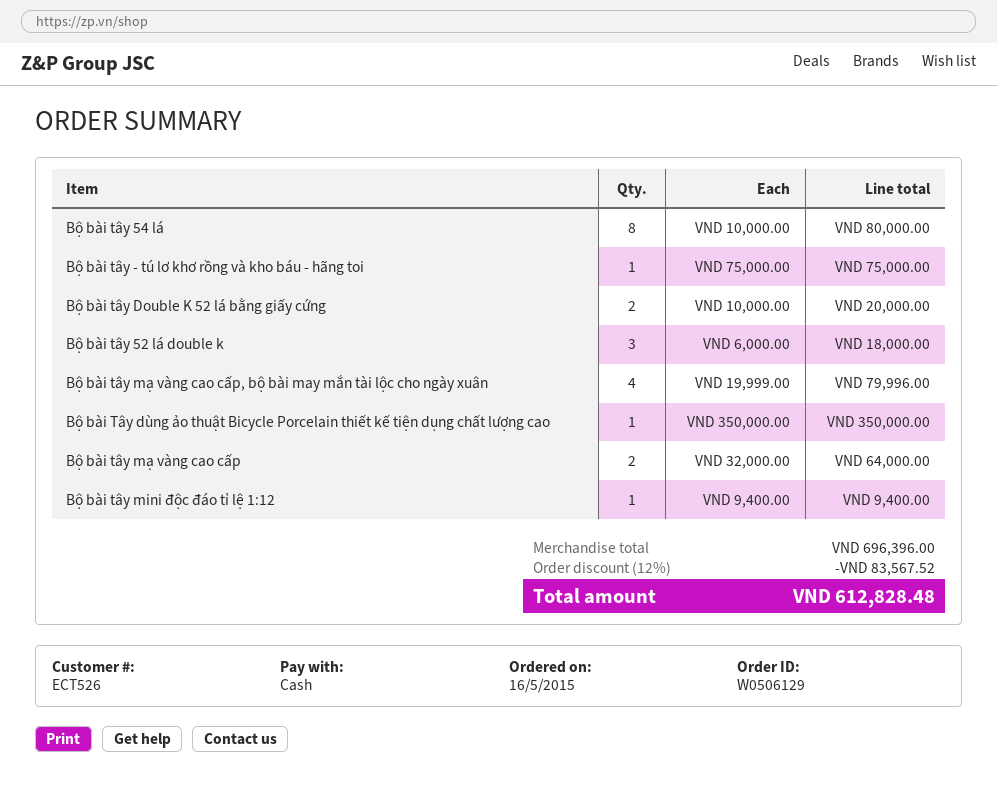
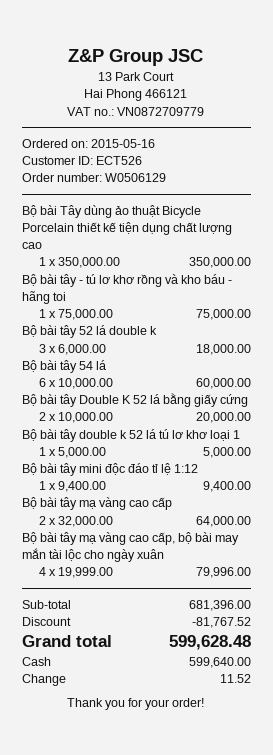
Bộ bài tây 54 lá: 8 x 10000.00 = 80000.00 -> 6 x 10000.00 = 60000.00
Bộ bài tây double k 52 lá tú lơ khơ loại 1: none -> 1 x 5000.00 = 5000.00
subtotal: 696396.00 -> 681396.00
discount: 83567.52 -> 81767.52
total: 612828.48 -> 599628.48

